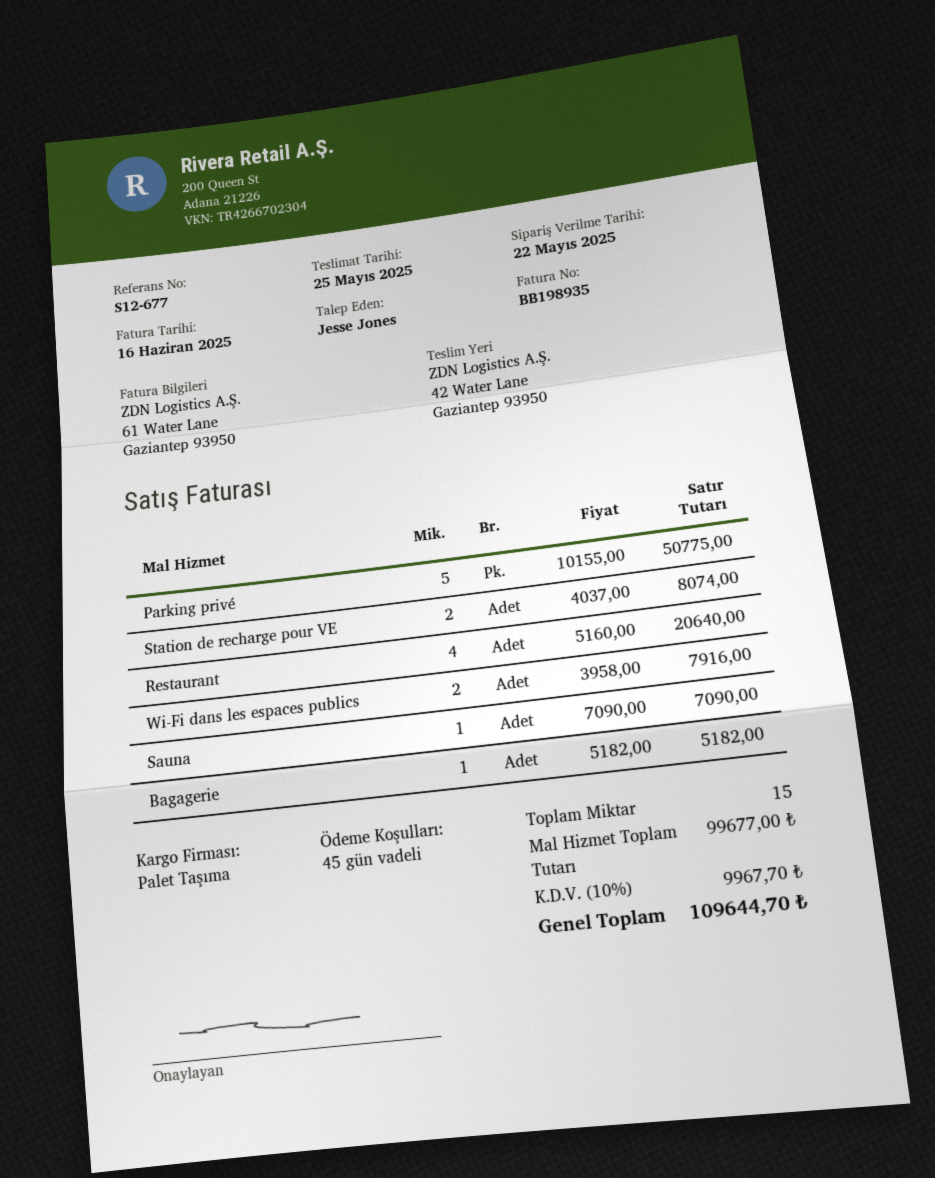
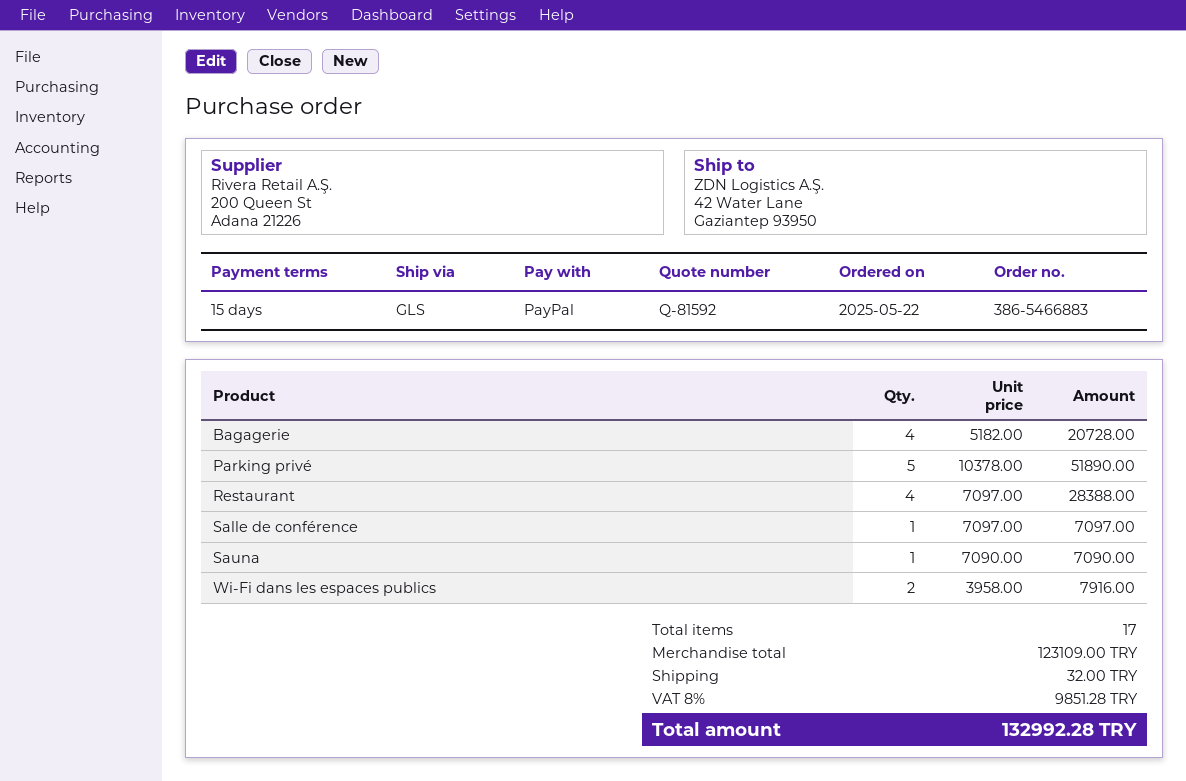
payment terms: 45 days -> 15 days
shipping method: pallet freight -> GLS
Parking privé: 5 x 10155.00 = 50775.00 -> 5 x 10378.00 = 51890.00
Station de recharge pour VE: 2 x 4037.00 = 8074.00 -> none
Restaurant: 4 x 5160.00 = 20640.00 -> 4 x 7097.00 = 28388.00
Bagagerie: 1 x 5182.00 = 5182.00 -> 4 x 5182.00 = 20728.00
Salle de conférence: none -> 1 x 7097.00 = 7097.00
total quantity: 15 -> 17
subtotal: 99677.00 -> 123109.00
shipping: none -> 32.00
tax: 10% = 9967.70 -> 8% = 9851.28
total: 109644.70 -> 132992.28

